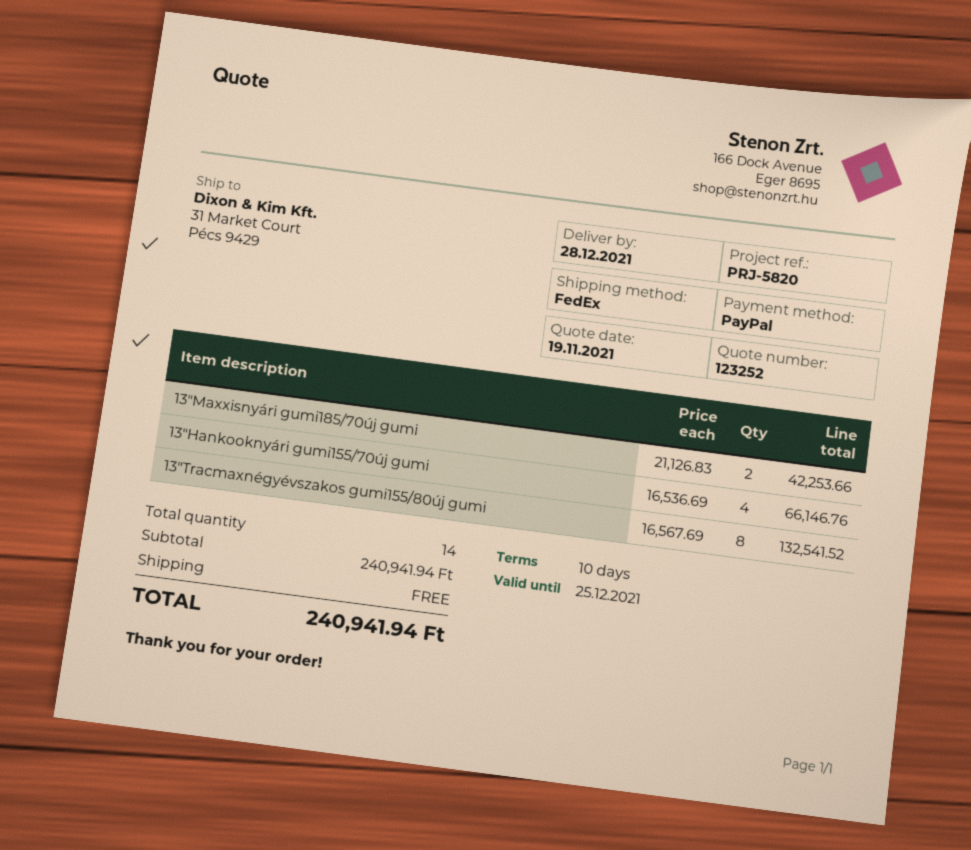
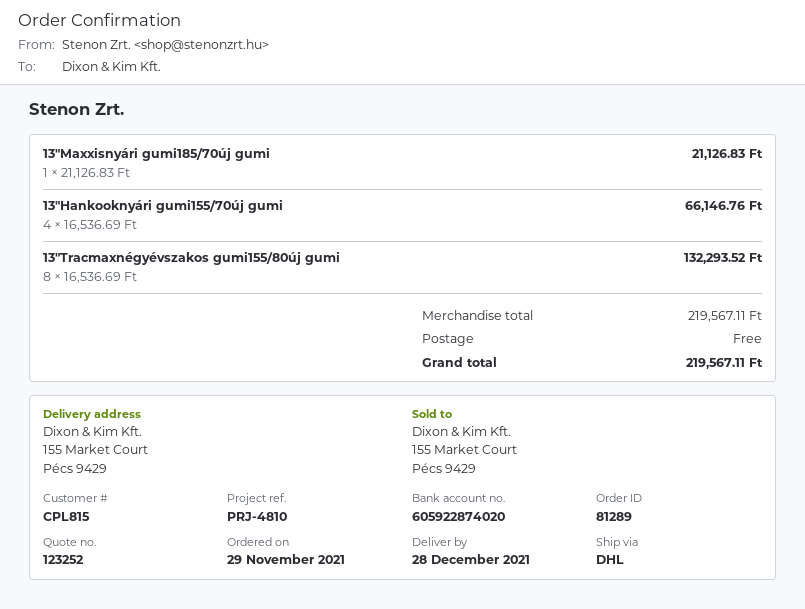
reference: PRJ-5820 -> PRJ-4810
shipping method: FedEx -> DHL
ship to: 31 Market Court, Pécs 9429 -> 155 Market Court, Pécs 9429
13"Maxxisnyári gumi185/70új gumi: 2 x 21126.83 = 42253.66 -> 1 x 21126.83 = 21126.83
13"Tracmaxnégyévszakos gumi155/80új gumi: 8 x 16567.69 = 132541.52 -> 8 x 16536.69 = 132293.52
subtotal: 240941.94 -> 219567.11
total: 240941.94 -> 219567.11

